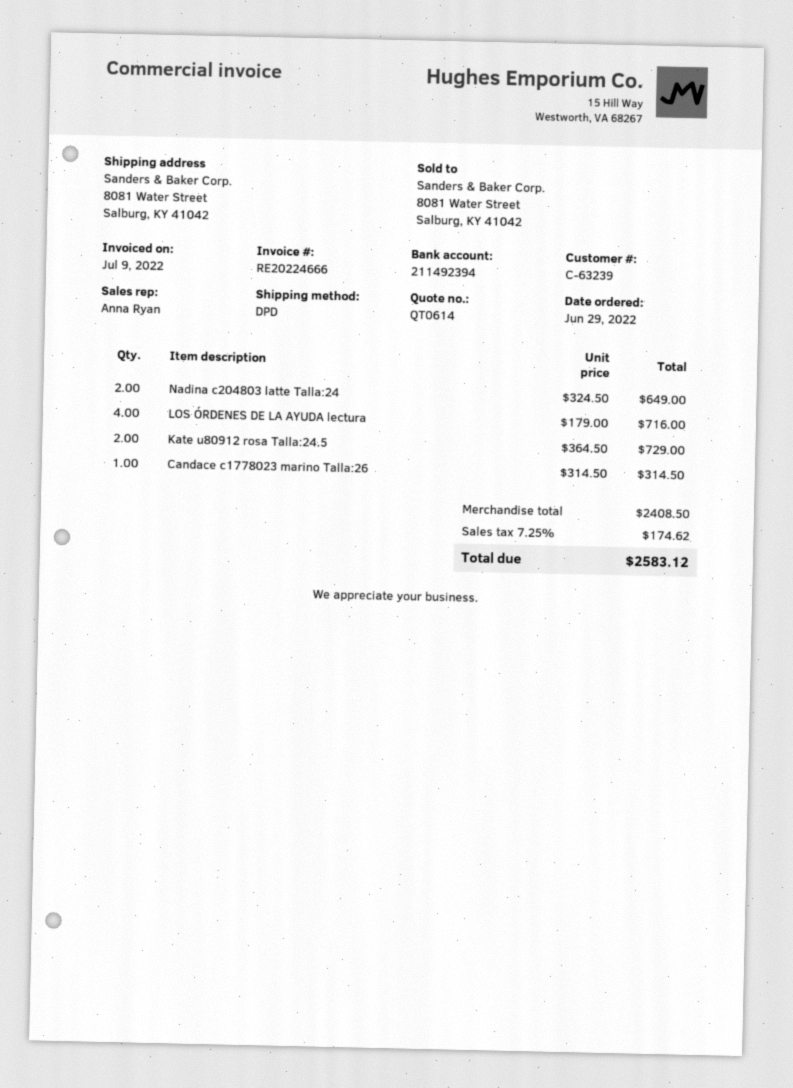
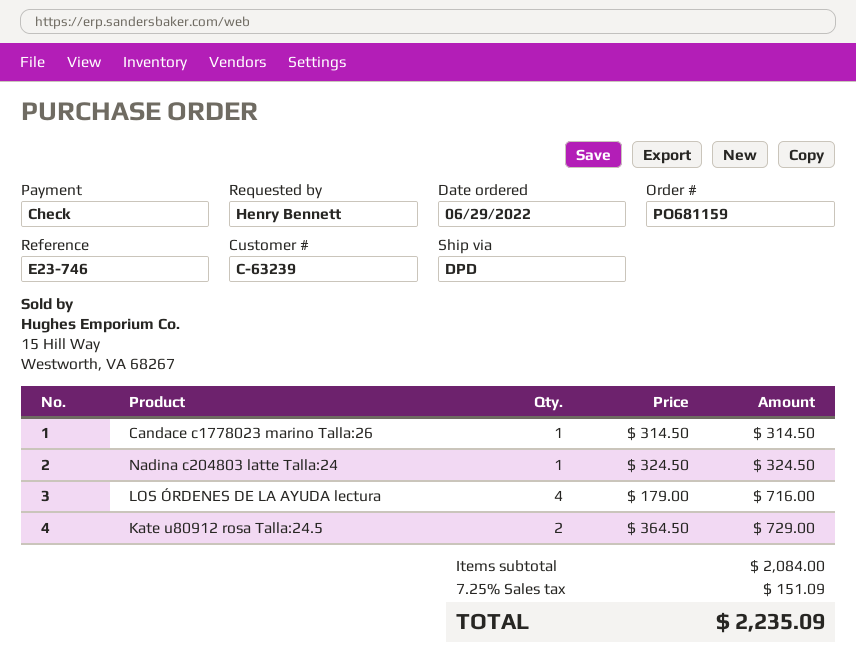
Nadina c204803 latte Talla:24: 2 x 324.50 = 649.00 -> 1 x 324.50 = 324.50
subtotal: 2408.50 -> 2084.00
tax: 7.25% = 174.62 -> 7.25% = 151.09
total: 2583.12 -> 2235.09

